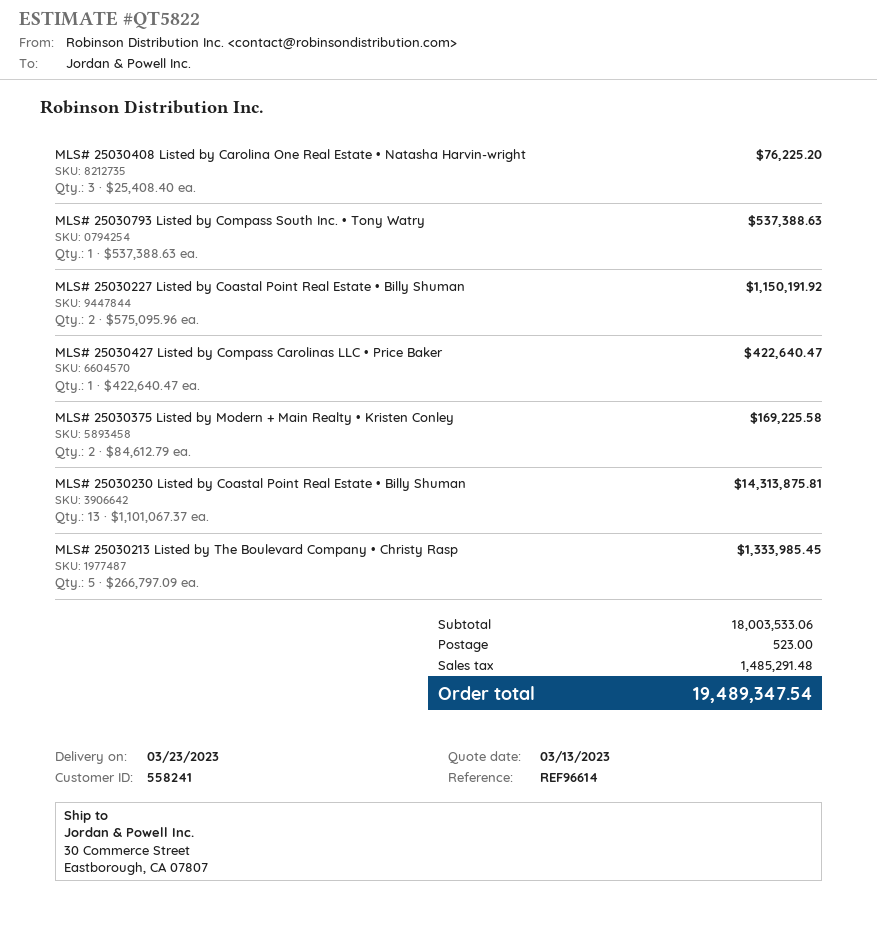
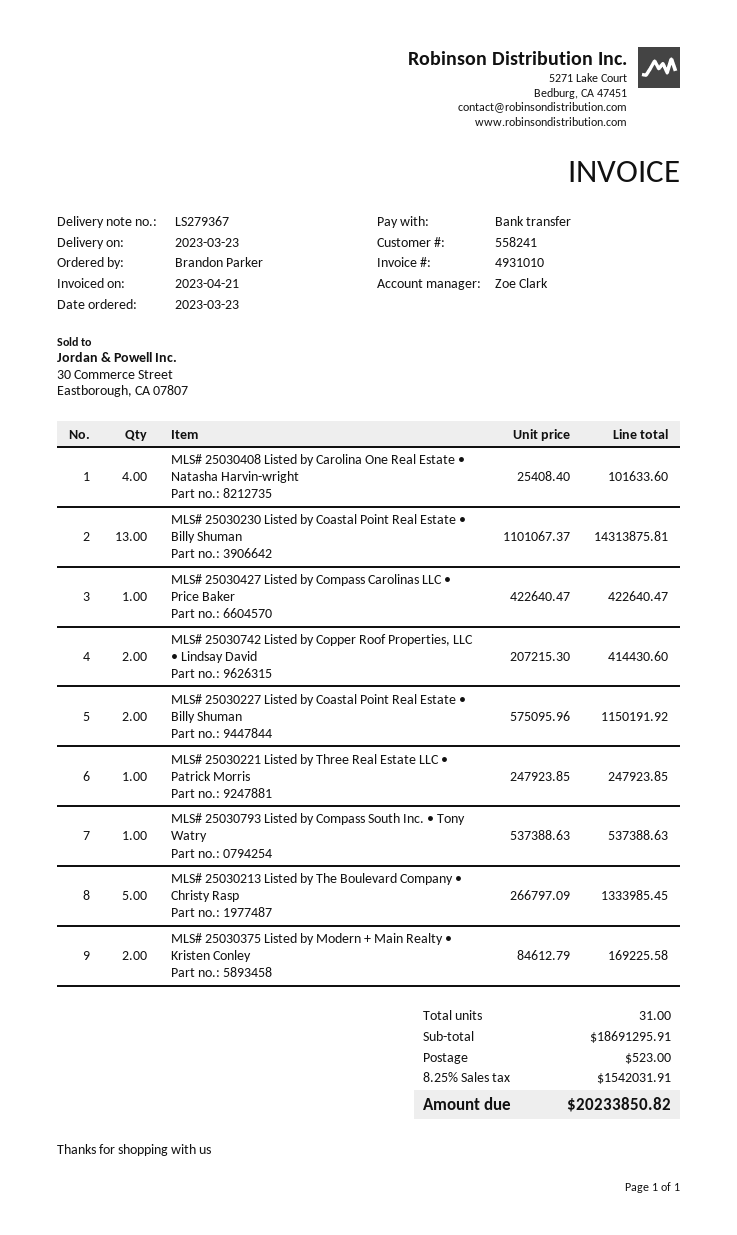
MLS# 25030408 Listed by Carolina One Real Estate • Natasha Harvin-wright: 3 x 25408.40 = 76225.20 -> 4 x 25408.40 = 101633.60
MLS# 25030742 Listed by Copper Roof Properties, LLC • Lindsay David: none -> 2 x 207215.30 = 414430.60
MLS# 25030221 Listed by Three Real Estate LLC • Patrick Morris: none -> 1 x 247923.85 = 247923.85
subtotal: 18003533.06 -> 18691295.91
tax: 1485291.48 -> 1542031.91
total: 19489347.54 -> 20233850.82

